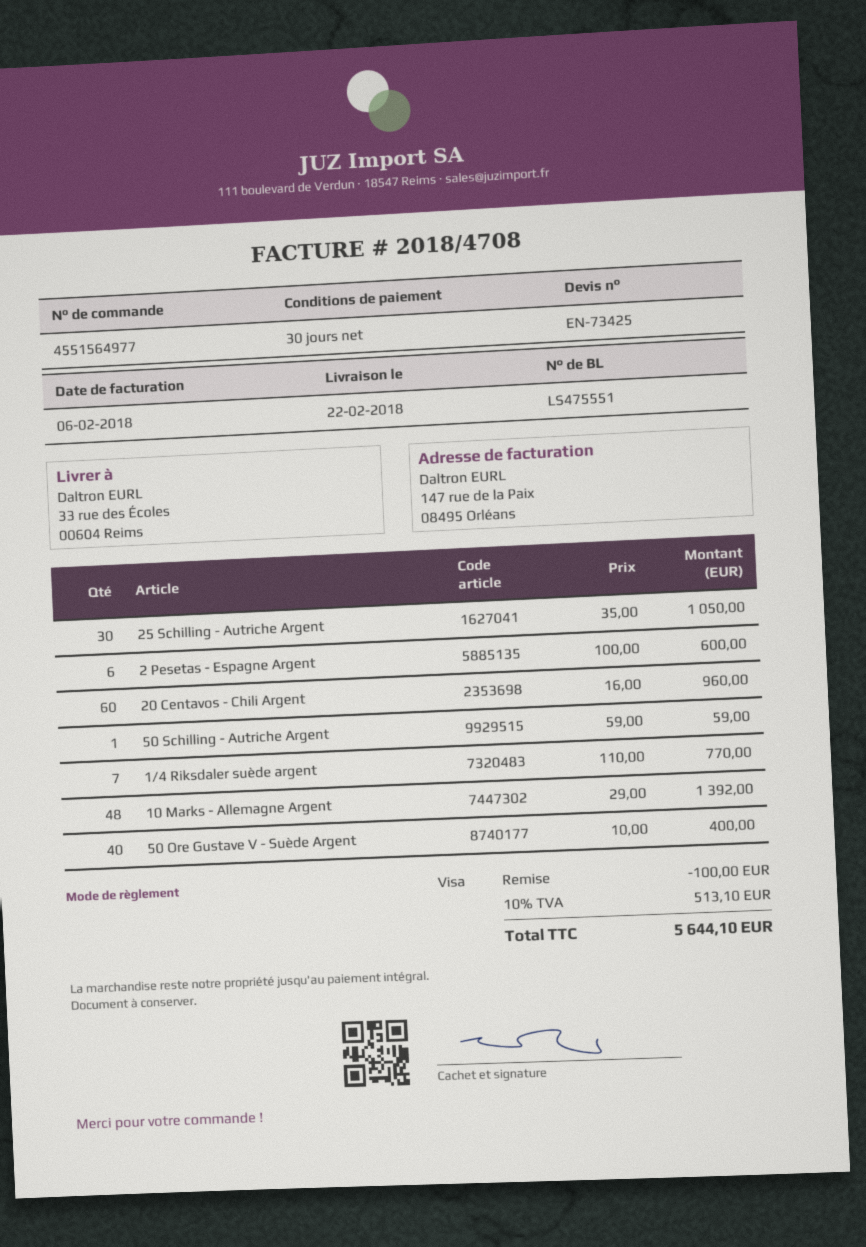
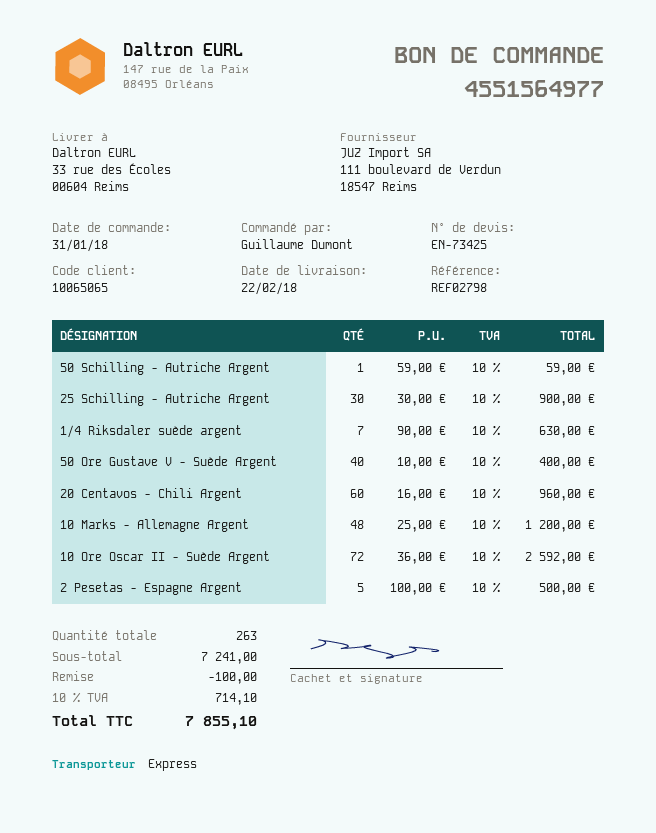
25 Schilling - Autriche Argent: 30 x 35.00 = 1050.00 -> 30 x 30.00 = 900.00
2 Pesetas - Espagne Argent: 6 x 100.00 = 600.00 -> 5 x 100.00 = 500.00
1/4 Riksdaler suède argent: 7 x 110.00 = 770.00 -> 7 x 90.00 = 630.00
10 Marks - Allemagne Argent: 48 x 29.00 = 1392.00 -> 48 x 25.00 = 1200.00
10 Ore Oscar II - Suède Argent: none -> 72 x 36.00 = 2592.00
tax: 10% = 513.10 -> 10% = 714.10
total: 5644.10 -> 7855.10

